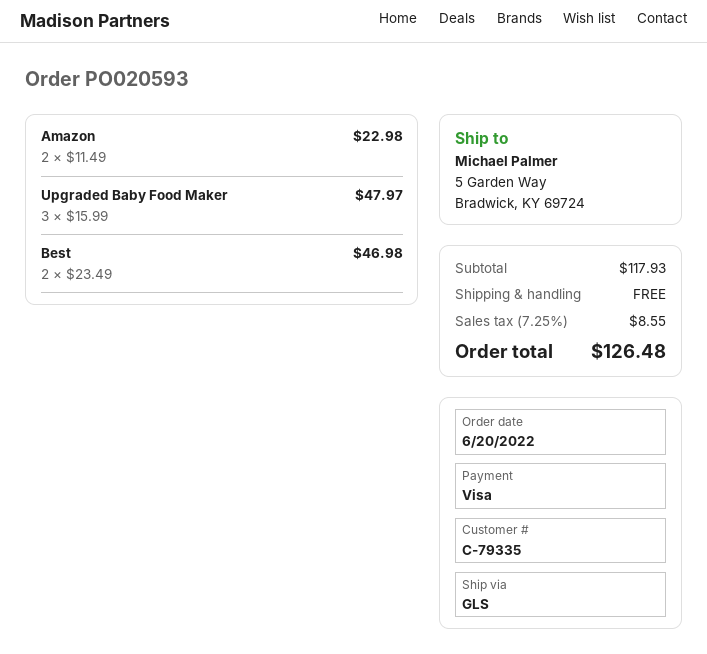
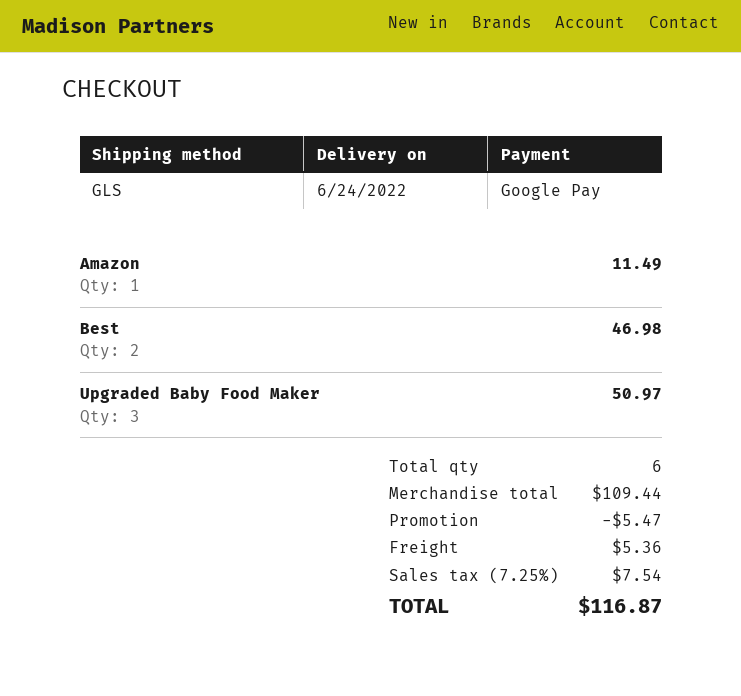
payment method: Visa -> Google Pay
Amazon: 2 for 22.98 -> 1 for 11.49
Upgraded Baby Food Maker: 3 for 47.97 -> 3 for 50.97
subtotal: 117.93 -> 109.44
discount: none -> 5.47
shipping: 0.00 -> 5.36
tax: 7.25% = 8.55 -> 7.25% = 7.54
total: 126.48 -> 116.87

